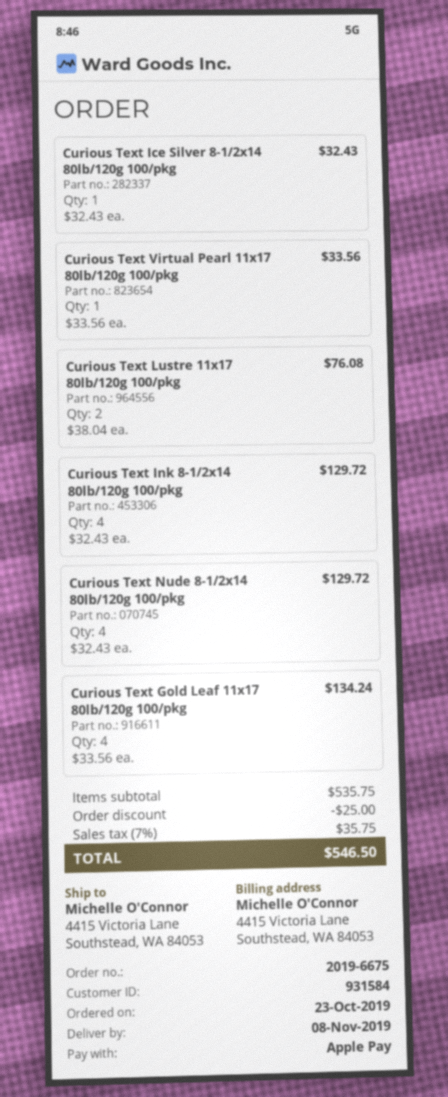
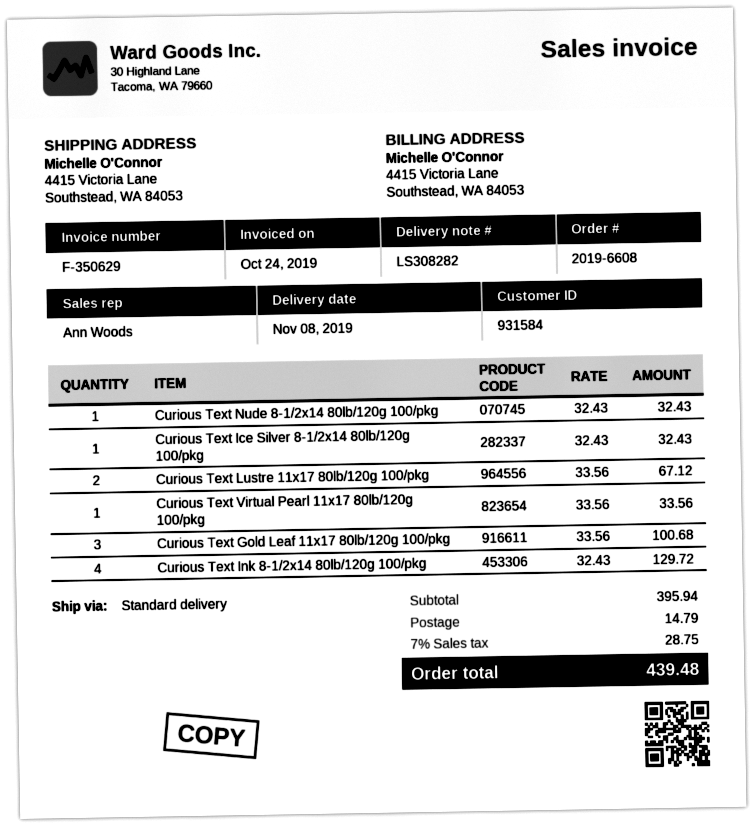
order number: 2019-6675 -> 2019-6608
Curious Text Lustre 11x17 80lb/120g 100/pkg: 2 x 38.04 = 76.08 -> 2 x 33.56 = 67.12
Curious Text Nude 8-1/2x14 80lb/120g 100/pkg: 4 x 32.43 = 129.72 -> 1 x 32.43 = 32.43
Curious Text Gold Leaf 11x17 80lb/120g 100/pkg: 4 x 33.56 = 134.24 -> 3 x 33.56 = 100.68
subtotal: 535.75 -> 395.94
discount: 25.00 -> none
shipping: none -> 14.79
tax: 7% = 35.75 -> 7% = 28.75
total: 546.50 -> 439.48

